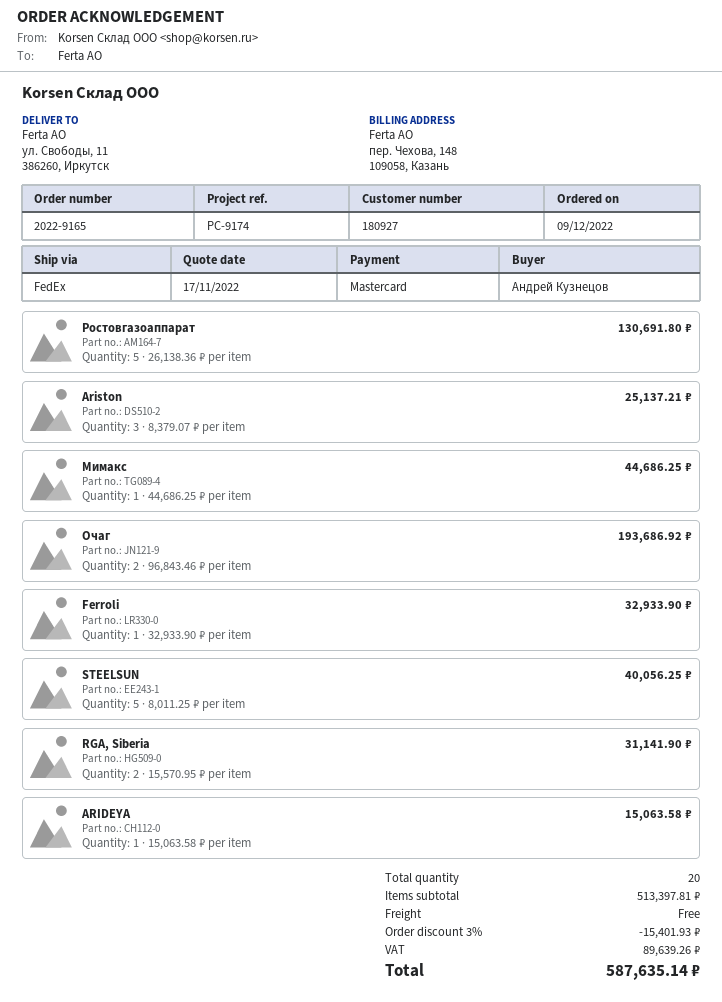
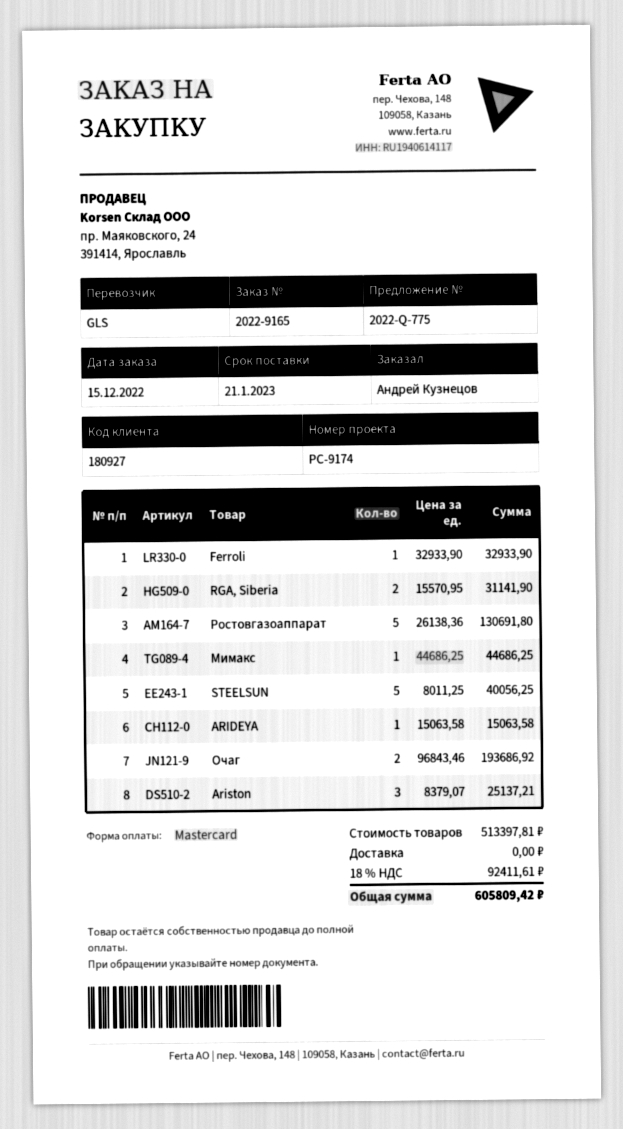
order date: 2022-12-09 -> 2022-12-15
shipping method: FedEx -> GLS
discount: 3% = 15401.93 -> none
tax: 89639.26 -> 92411.61
total: 587635.14 -> 605809.42

